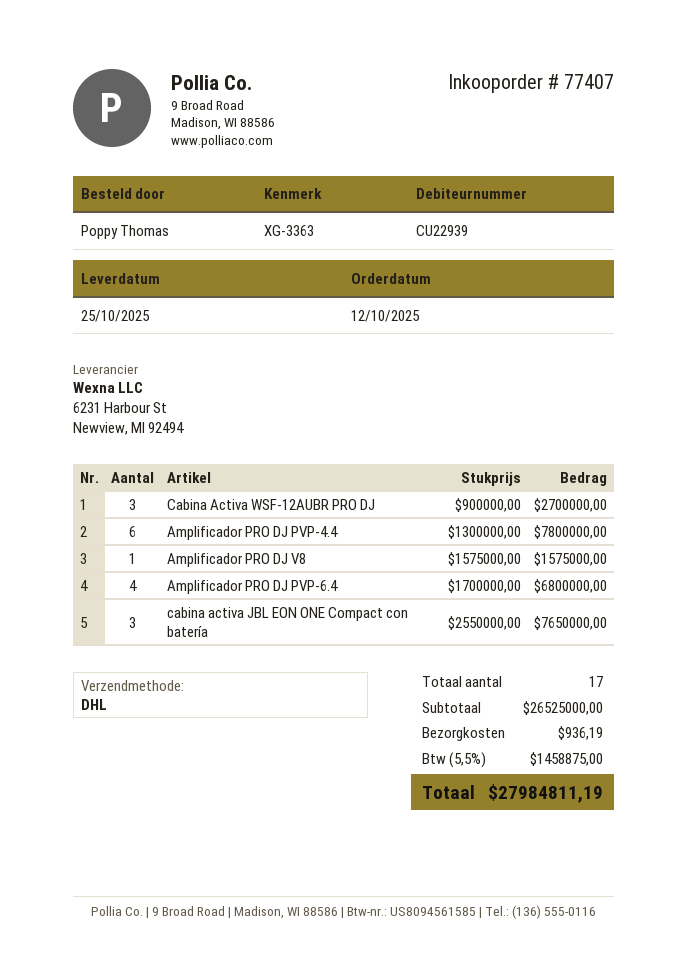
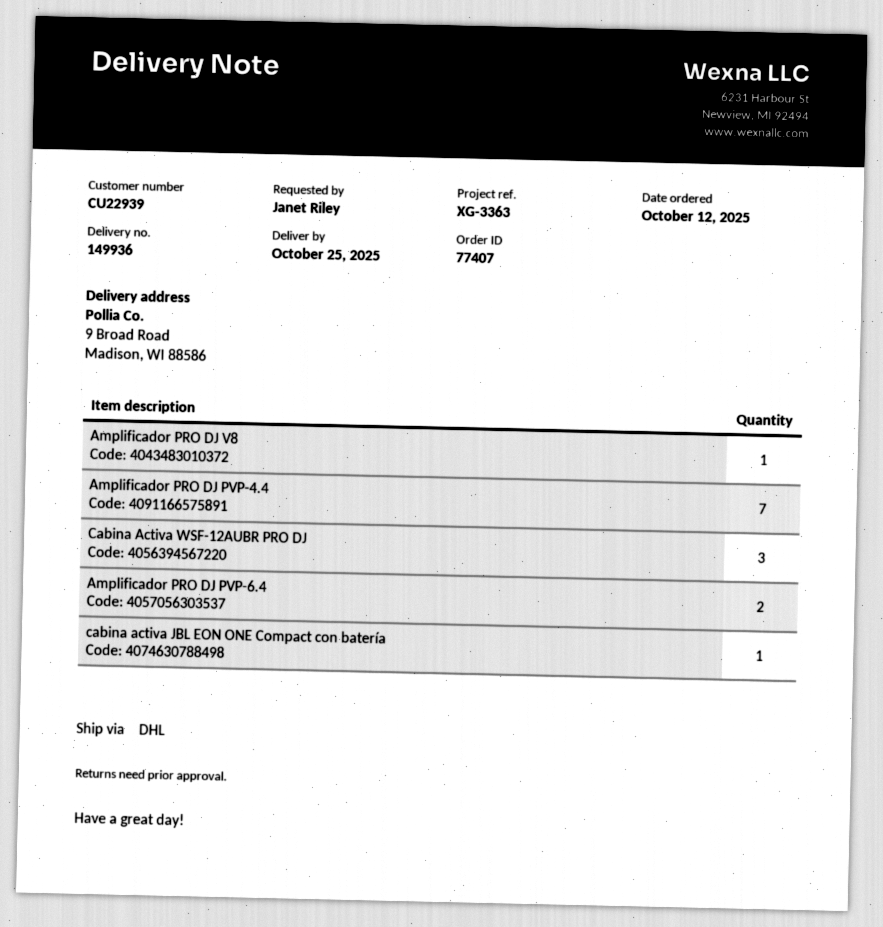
ordered by: Poppy Thomas -> Janet Riley
Amplificador PRO DJ PVP-4.4: 6 -> 7
Amplificador PRO DJ PVP-6.4: 4 -> 2
cabina activa JBL EON ONE Compact con batería: 3 -> 1

